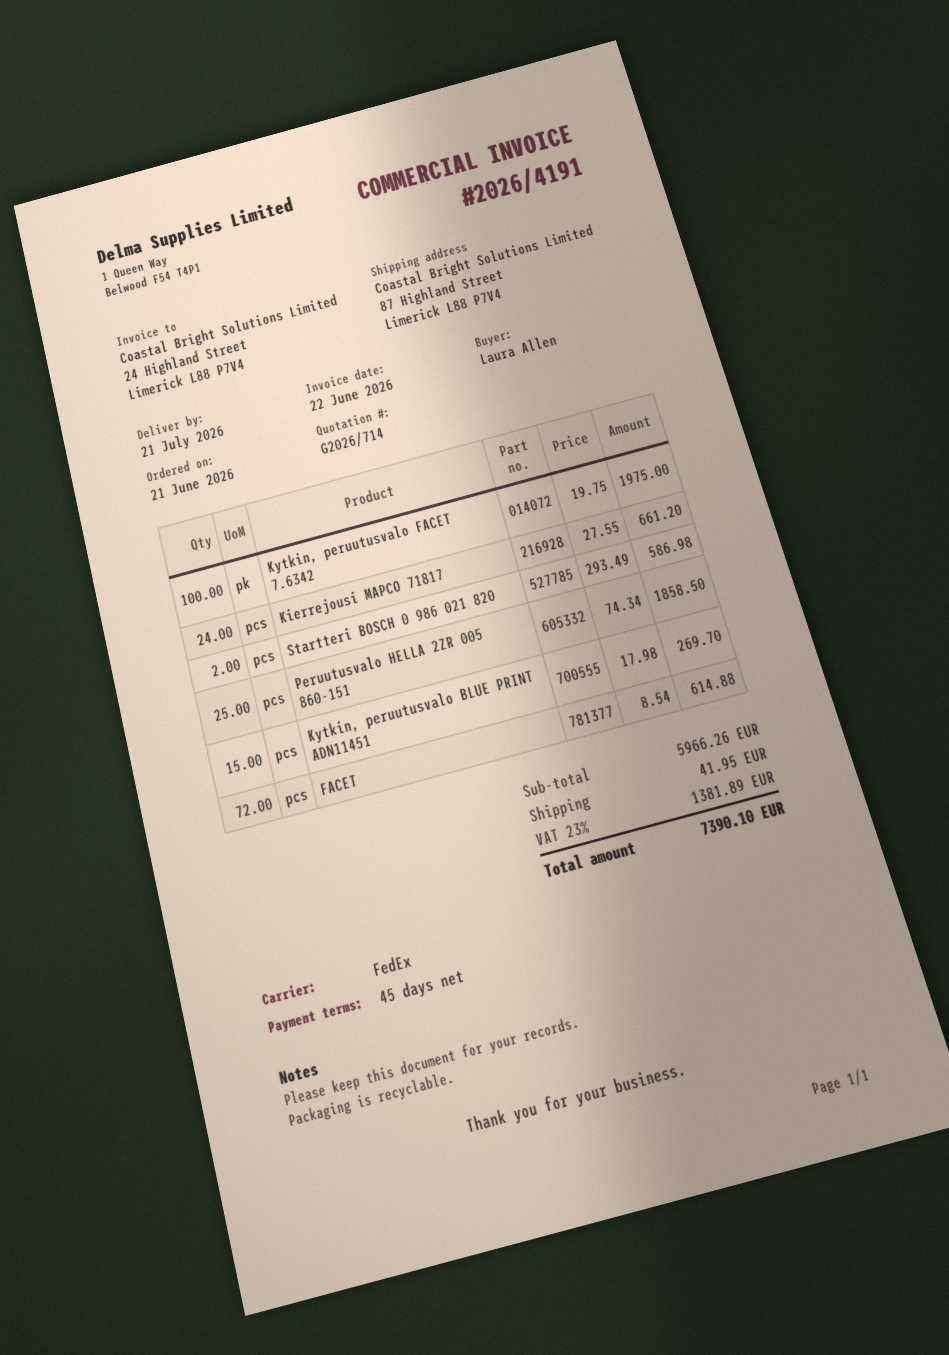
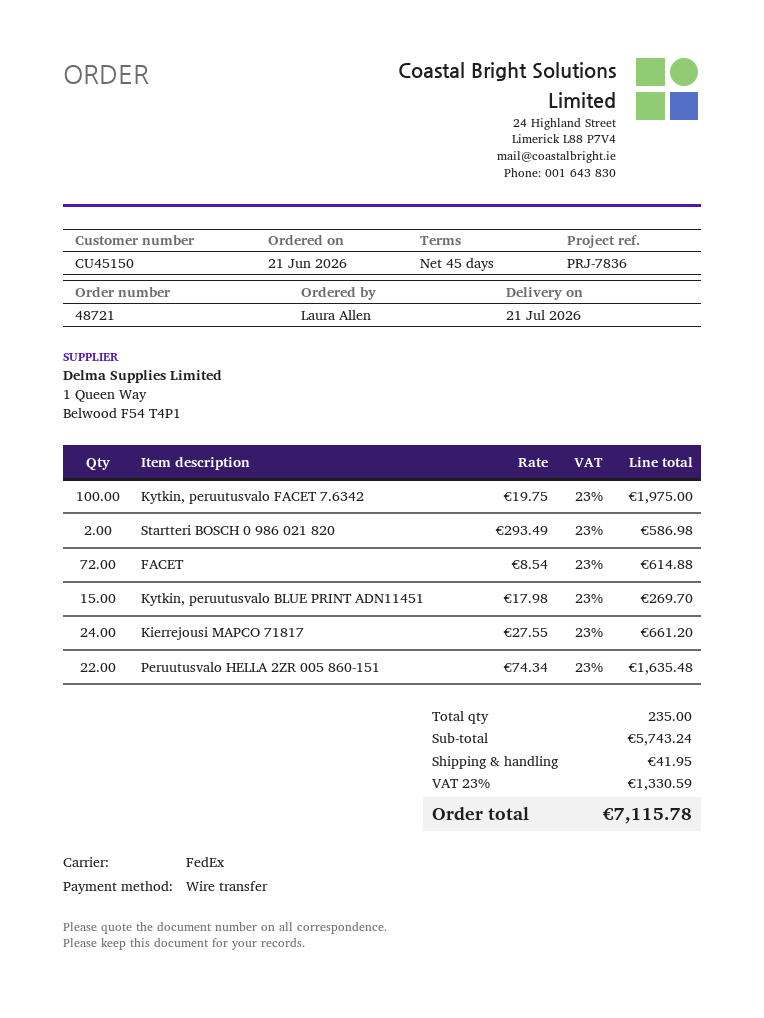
Peruutusvalo HELLA 2ZR 005 860-151: 25 x 74.34 = 1858.50 -> 22 x 74.34 = 1635.48
subtotal: 5966.26 -> 5743.24
tax: 23% = 1381.89 -> 23% = 1330.59
total: 7390.10 -> 7115.78

